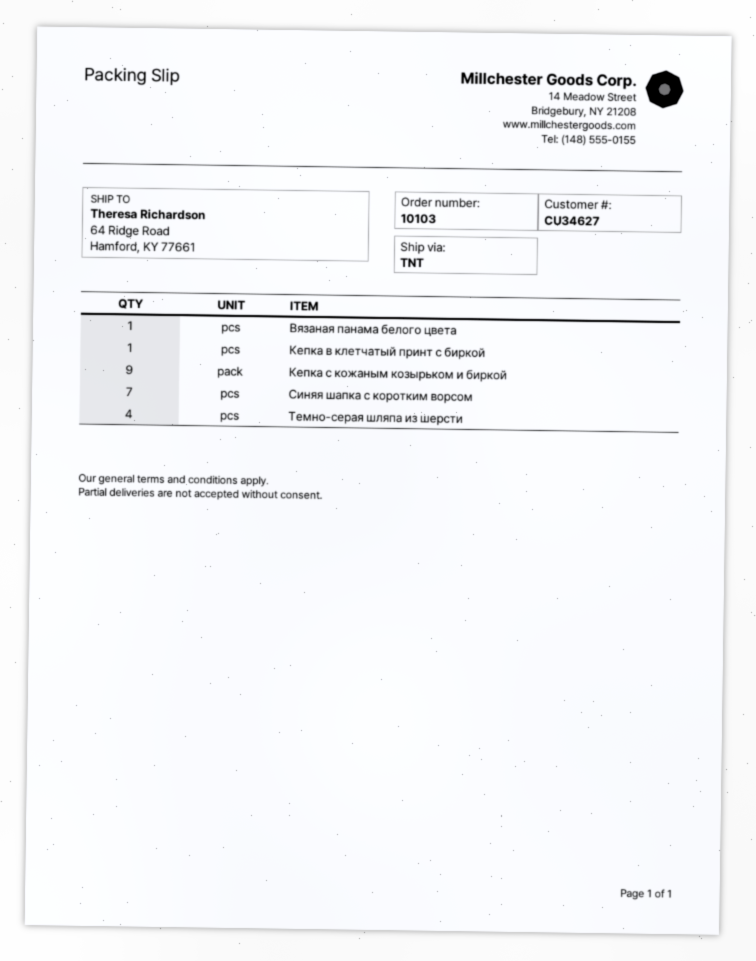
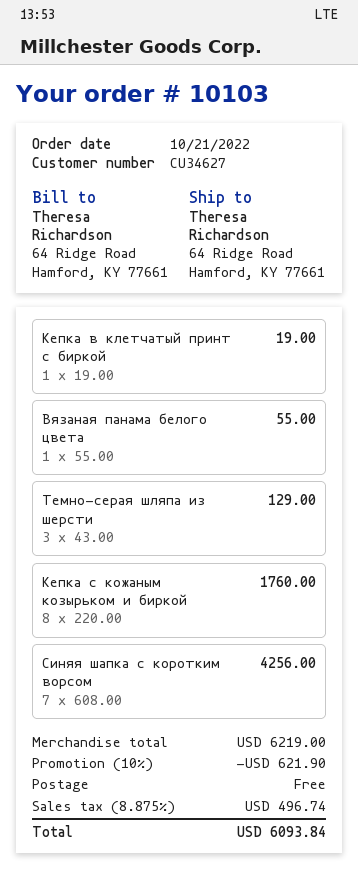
Кепка с кожаным козырьком и биркой: 9 -> 8
Темно-серая шляпа из шерсти: 4 -> 3

